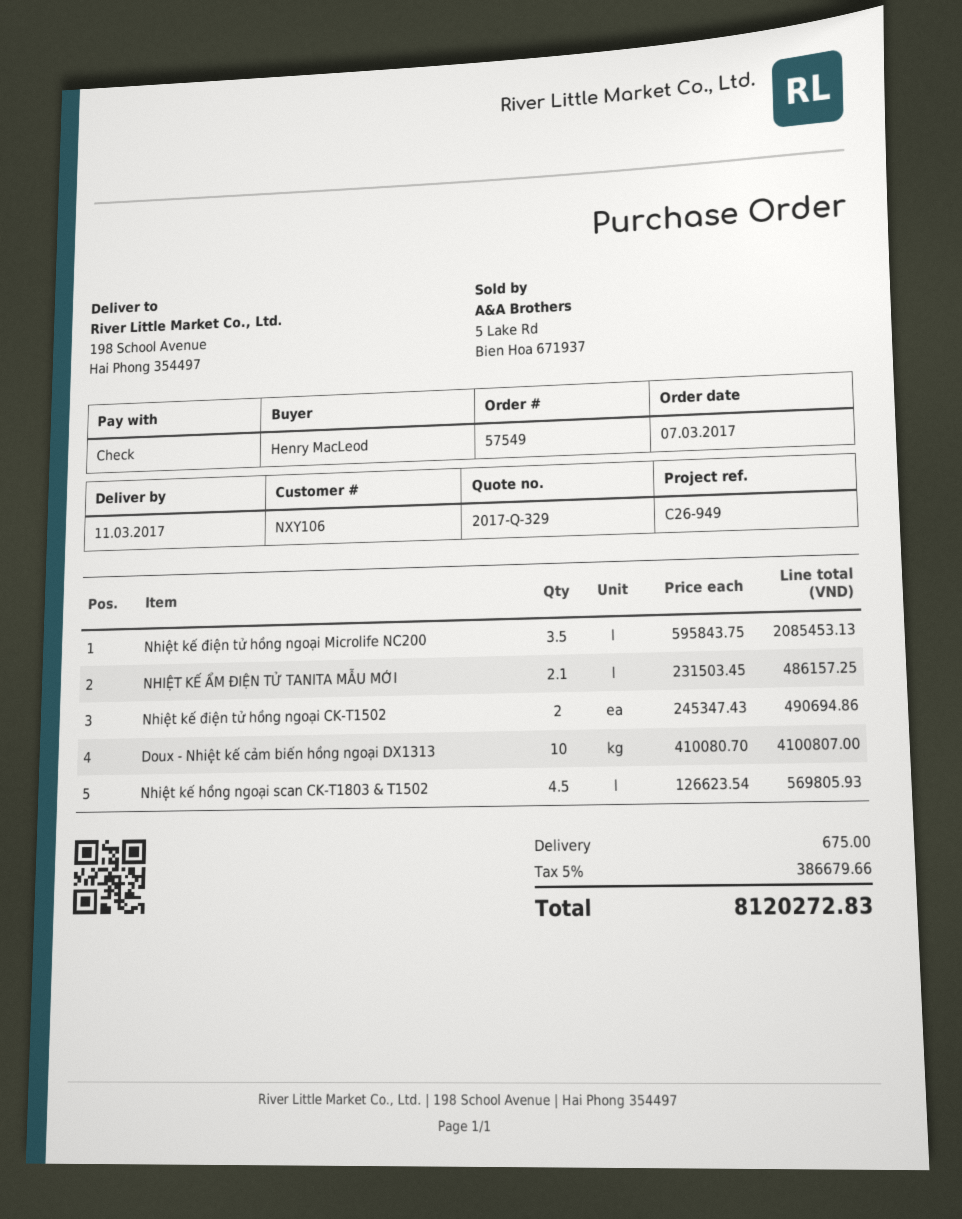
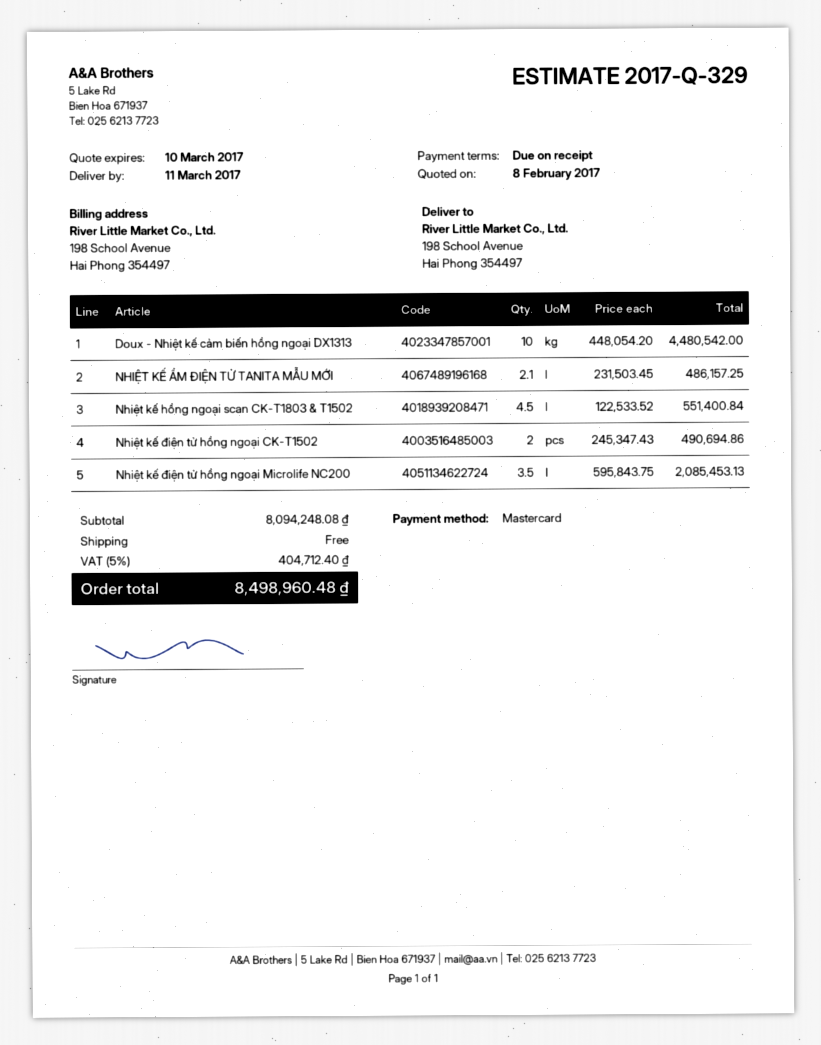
payment method: cheque -> Mastercard
Doux - Nhiệt kế cảm biến hồng ngoại DX1313: 10 x 410080.70 = 4100807.00 -> 10 x 448054.20 = 4480542.00
Nhiệt kế hồng ngoại scan CK-T1803 & T1502: 4.5 x 126623.54 = 569805.93 -> 4.5 x 122533.52 = 551400.84
shipping: 675.00 -> 0.00
tax: 5% = 386679.66 -> 5% = 404712.40
total: 8120272.83 -> 8498960.48

